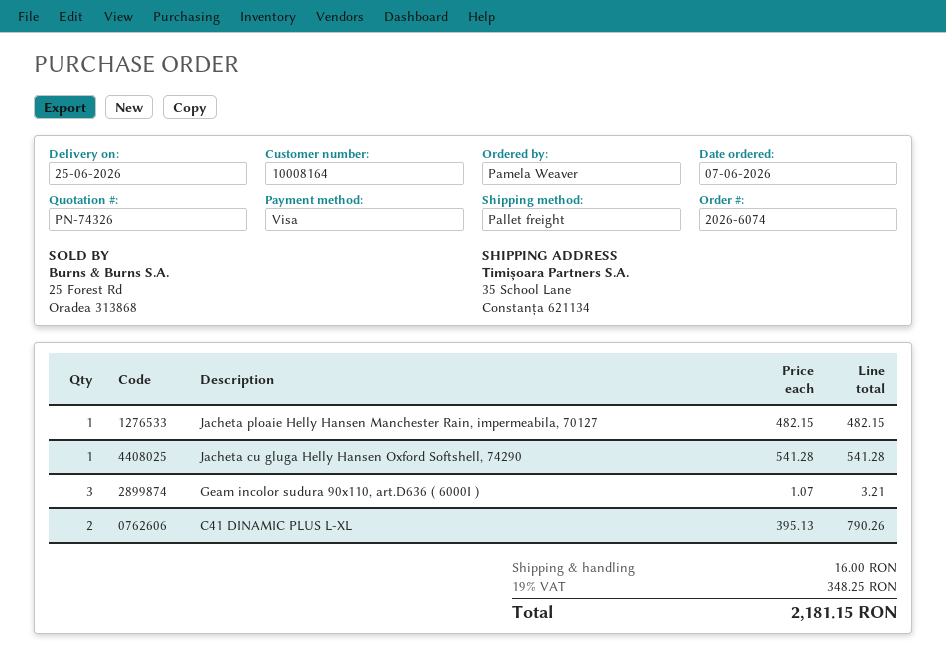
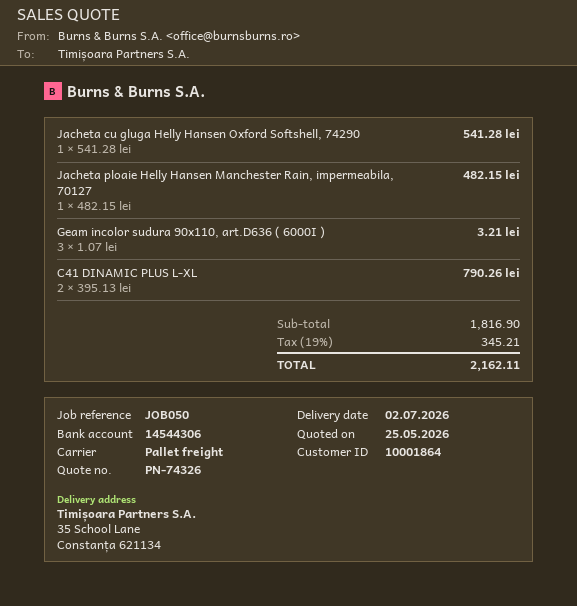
delivery date: 2026-06-25 -> 2026-07-02
customer number: 10008164 -> 10001864
shipping: 16.00 -> none
tax: 19% = 348.25 -> 19% = 345.21
total: 2181.15 -> 2162.11

